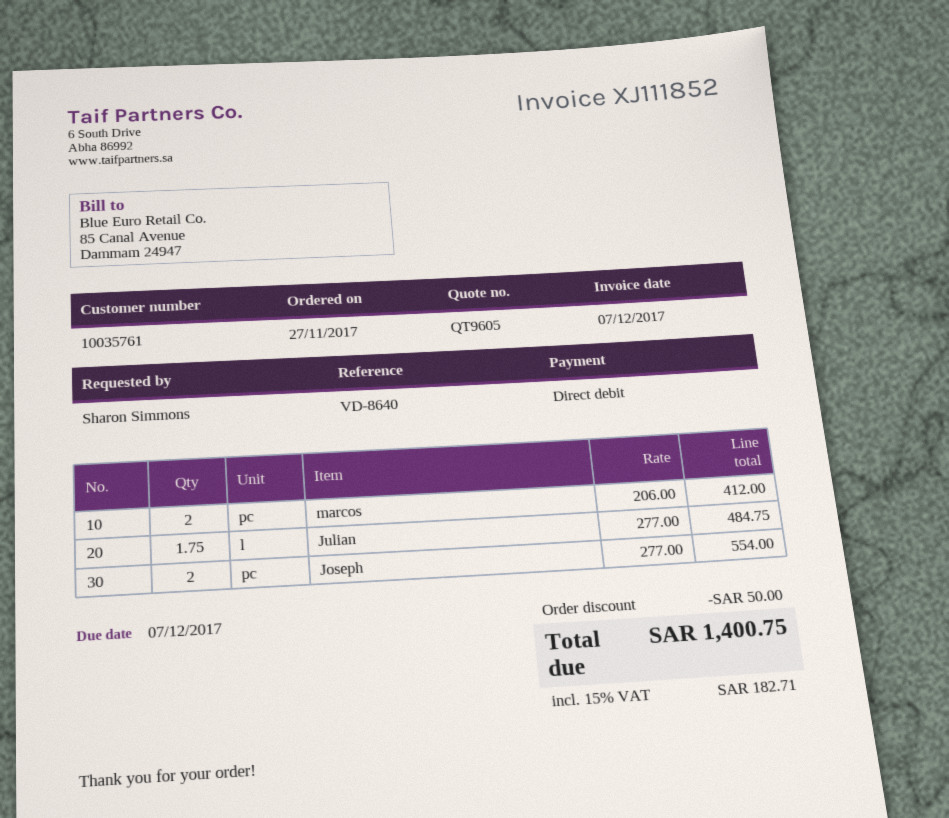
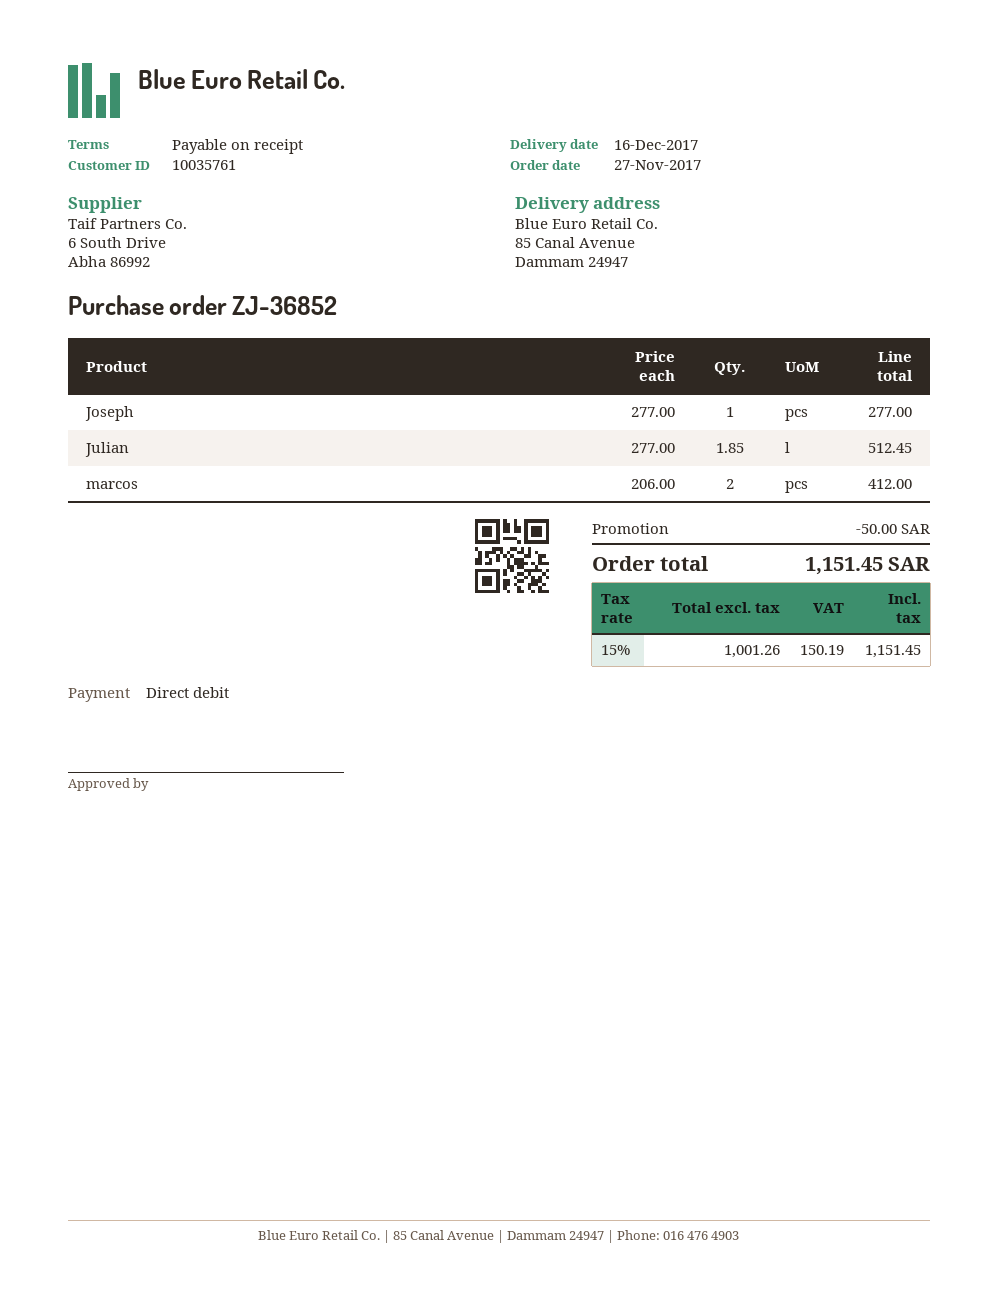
Julian: 1.75 x 277.00 = 484.75 -> 1.85 x 277.00 = 512.45
Joseph: 2 x 277.00 = 554.00 -> 1 x 277.00 = 277.00
tax: 15% = 182.71 -> 15% = 150.19
total: 1400.75 -> 1151.45

